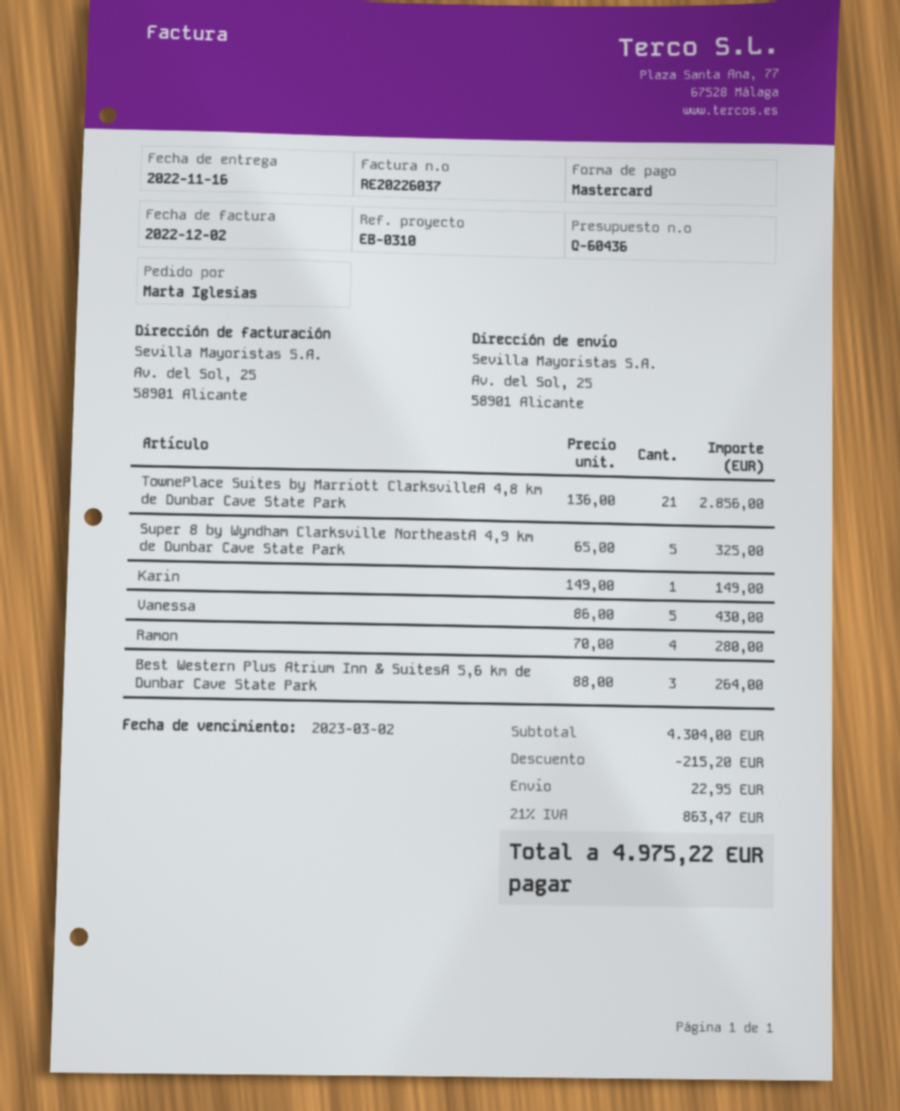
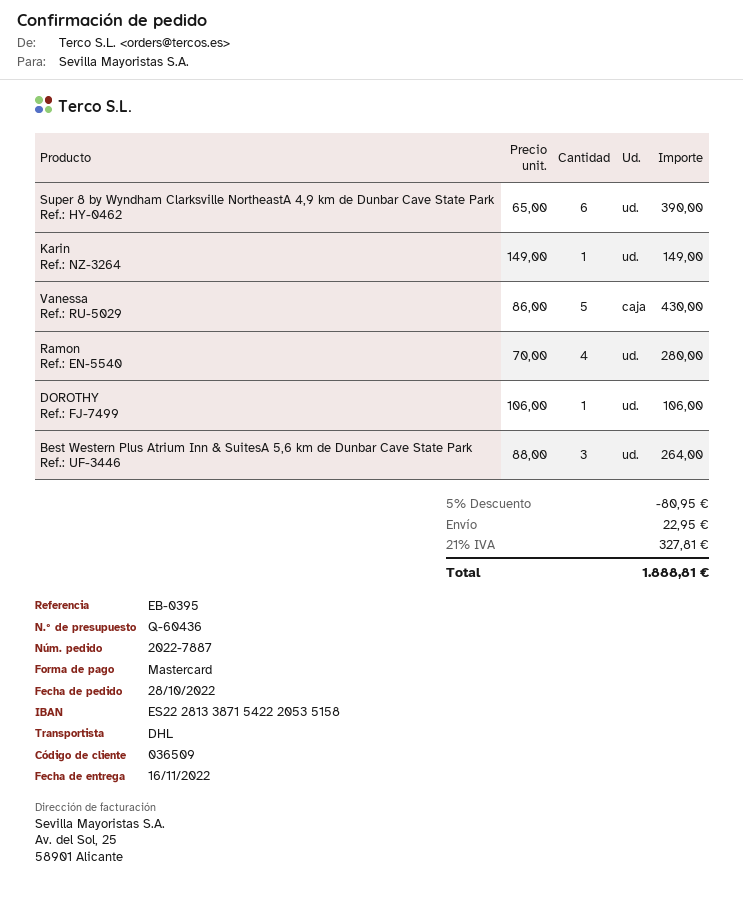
reference: EB-0310 -> EB-0395
TownePlace Suites by Marriott ClarksvilleA 4,8 km de Dunbar Cave State Park: 21 x 136.00 = 2856.00 -> none
Super 8 by Wyndham Clarksville NortheastA 4,9 km de Dunbar Cave State Park: 5 x 65.00 = 325.00 -> 6 x 65.00 = 390.00
DOROTHY: none -> 1 x 106.00 = 106.00
discount: 215.20 -> 80.95
tax: 21% = 863.47 -> 21% = 327.81
total: 4975.22 -> 1888.81

